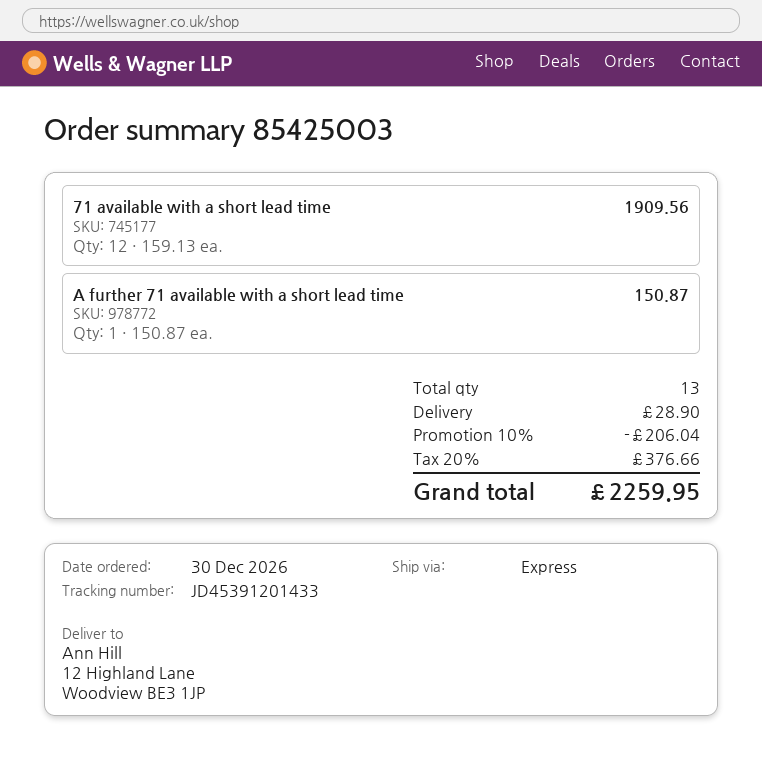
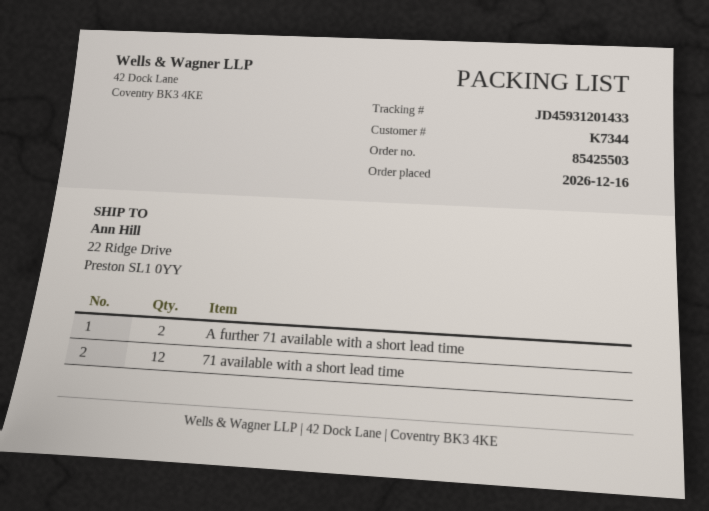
order number: 85425003 -> 85425503
order date: 2026-12-30 -> 2026-12-16
tracking number: JD45391201433 -> JD45931201433
ship to: 12 Highland Lane, Woodview BE3 1JP -> 22 Ridge Drive, Preston SL1 0YY
A further 71 available with a short lead time: 1 -> 2

